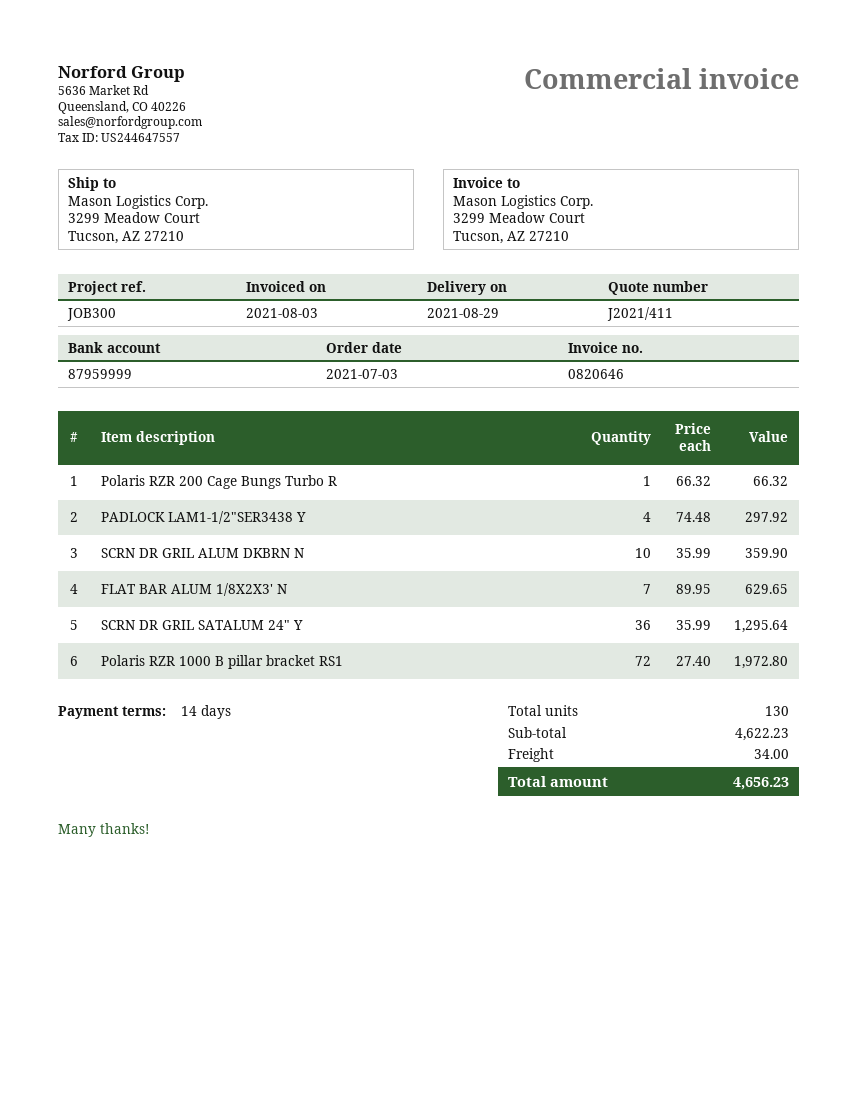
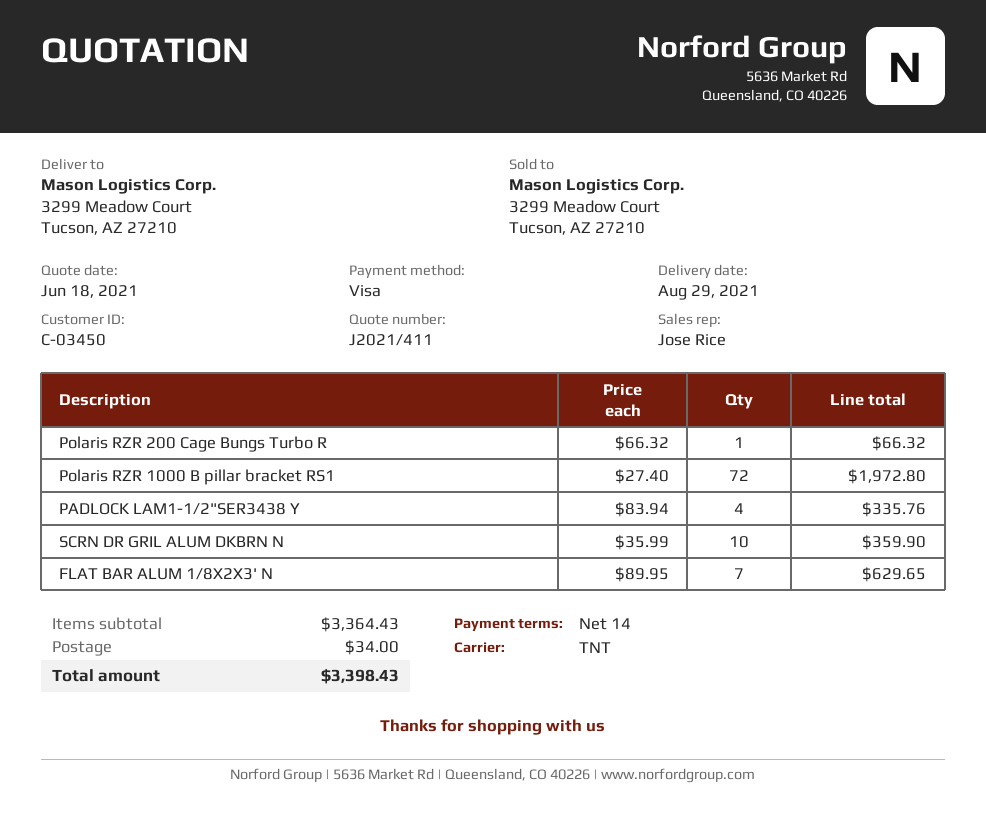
PADLOCK LAM1-1/2"SER3438 Y: 4 x 74.48 = 297.92 -> 4 x 83.94 = 335.76
SCRN DR GRIL SATALUM 24" Y: 36 x 35.99 = 1295.64 -> none
subtotal: 4622.23 -> 3364.43
total: 4656.23 -> 3398.43

